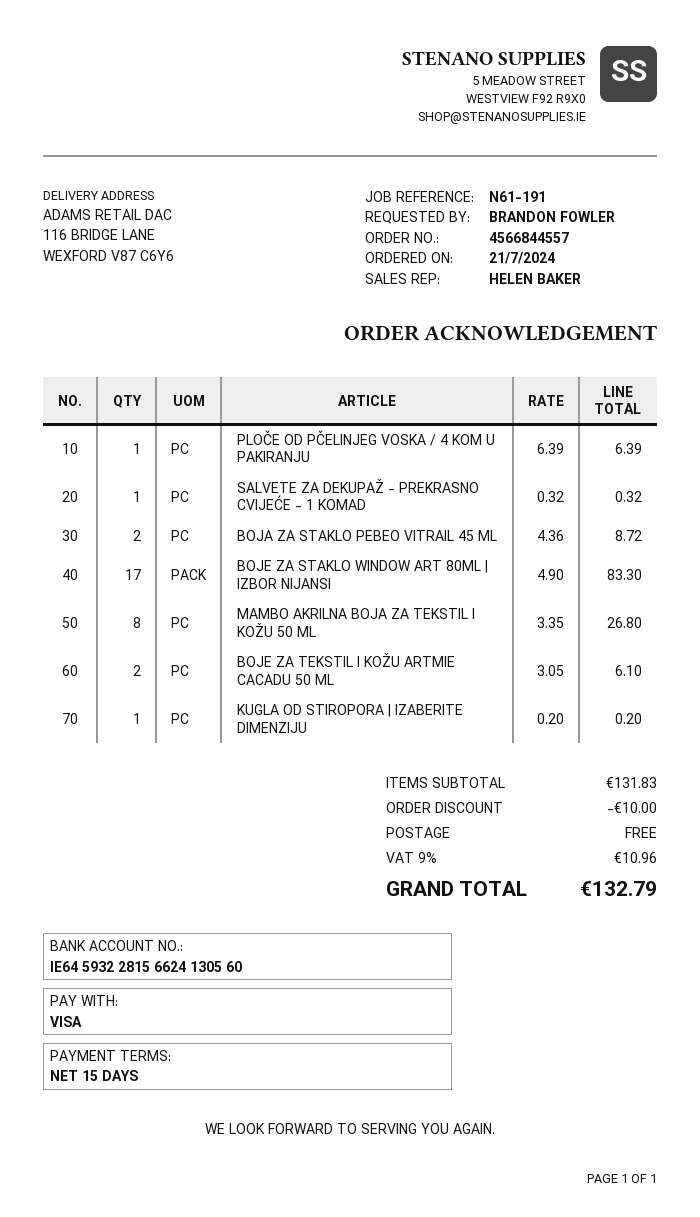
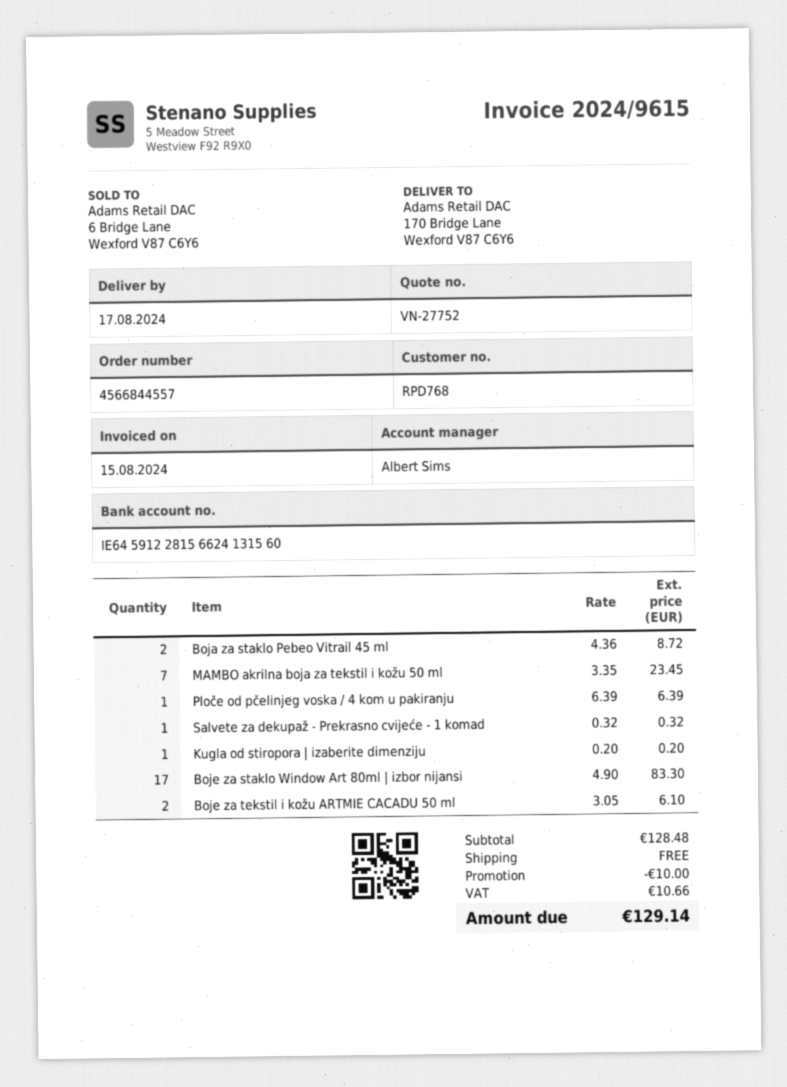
sales rep: HELEN BAKER -> Albert Sims
bank account: IE64593228156624130560 -> IE64591228156624131560
ship to: 116 BRIDGE LANE, WEXFORD V87 C6Y6 -> 170 Bridge Lane, Wexford V87 C6Y6
MAMBO AKRILNA BOJA ZA TEKSTIL I KOŽU 50 ML: 8 x 3.35 = 26.80 -> 7 x 3.35 = 23.45
subtotal: 131.83 -> 128.48
tax: 10.96 -> 10.66
total: 132.79 -> 129.14

